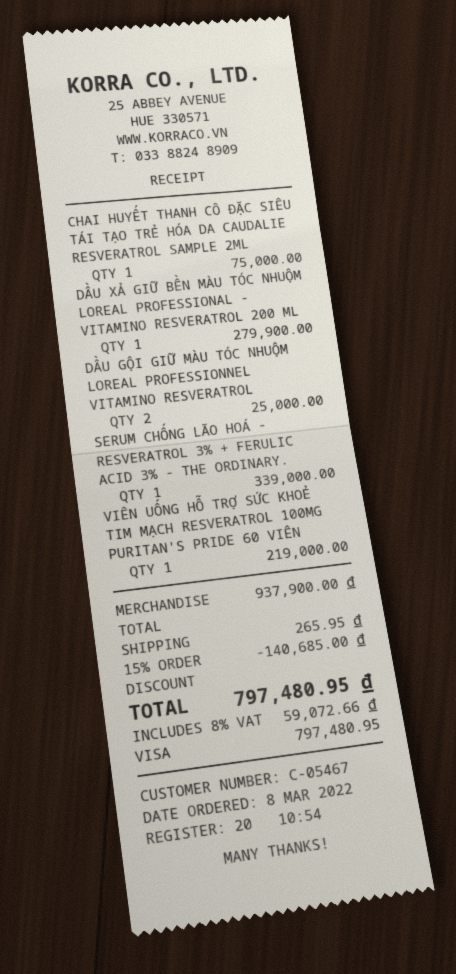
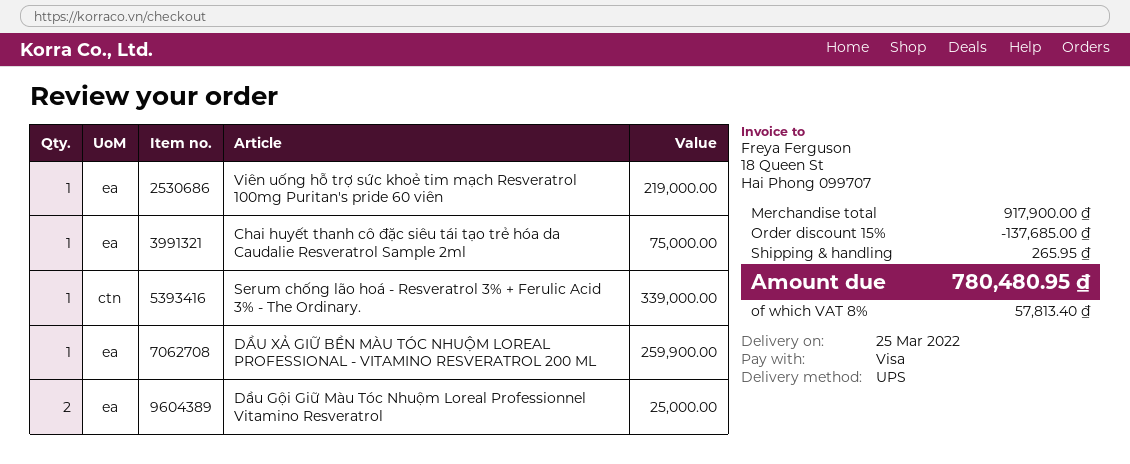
DẦU XẢ GIỮ BỀN MÀU TÓC NHUỘM LOREAL PROFESSIONAL - VITAMINO RESVERATROL 200 ML: 1 for 279900.00 -> 1 for 259900.00
subtotal: 937900.00 -> 917900.00
discount: 15% = 140685.00 -> 15% = 137685.00
tax: 8% = 59072.66 -> 8% = 57813.40
total: 797480.95 -> 780480.95

